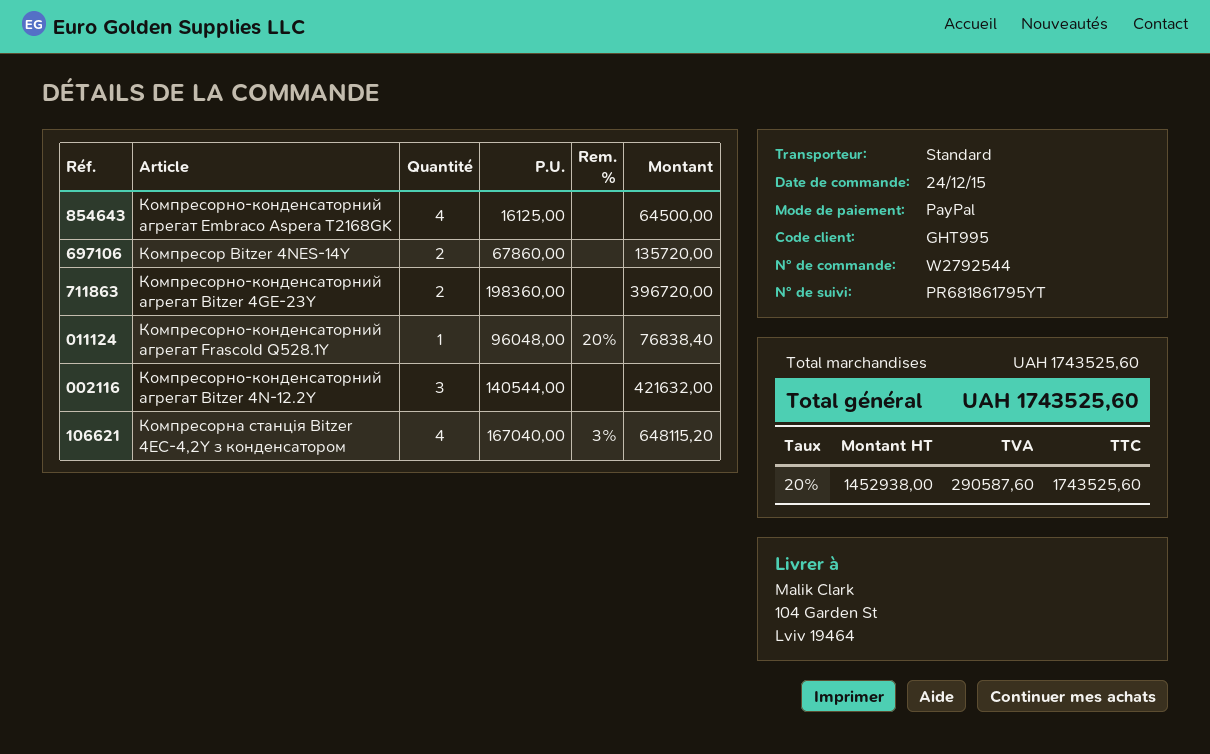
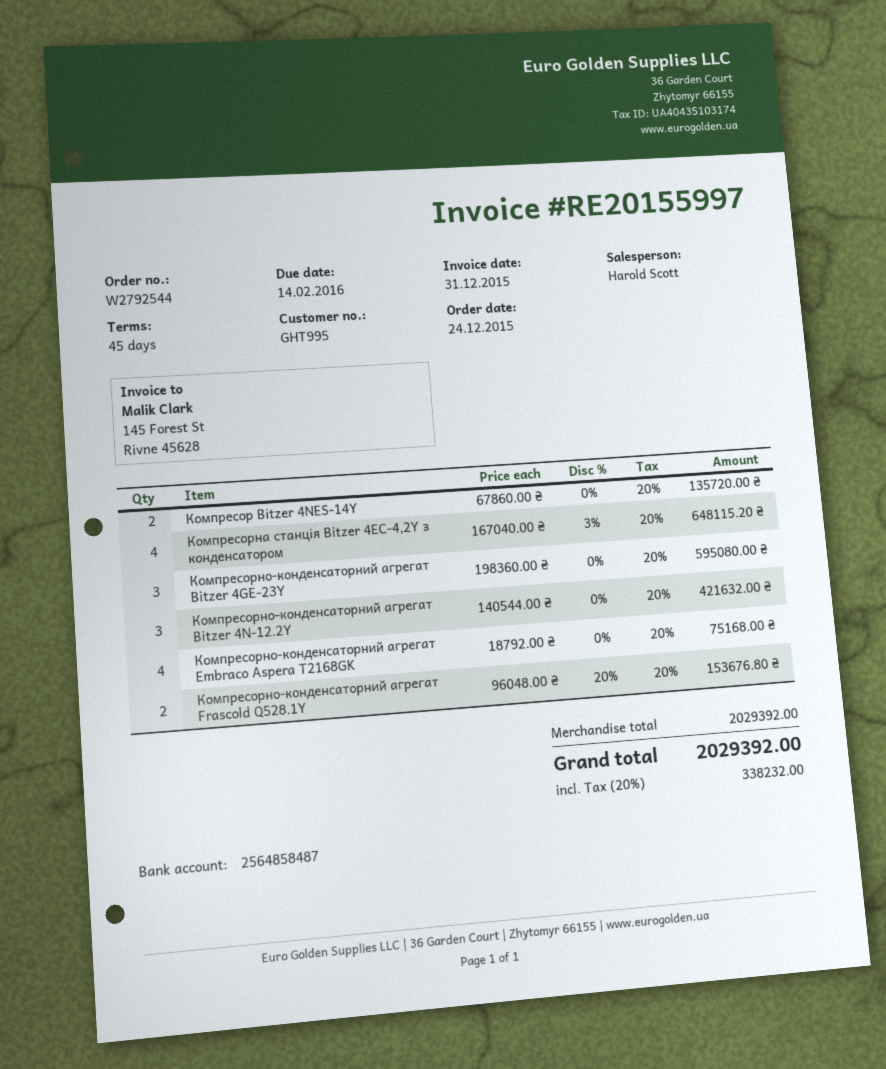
Компресорно-конденсаторний агрегат Embraco Aspera T2168GK: 4 x 16125.00 = 64500.00 -> 4 x 18792.00 = 75168.00
Компресорно-конденсаторний агрегат Bitzer 4GE-23Y: 2 x 198360.00 = 396720.00 -> 3 x 198360.00 = 595080.00
Компресорно-конденсаторний агрегат Frascold Q528.1Y: 1 x 96048.00 - 20% = 76838.40 -> 2 x 96048.00 - 20% = 153676.80
subtotal: 1743525.60 -> 2029392.00
tax: 20% = 290587.60 -> 20% = 338232.00
total: 1743525.60 -> 2029392.00

